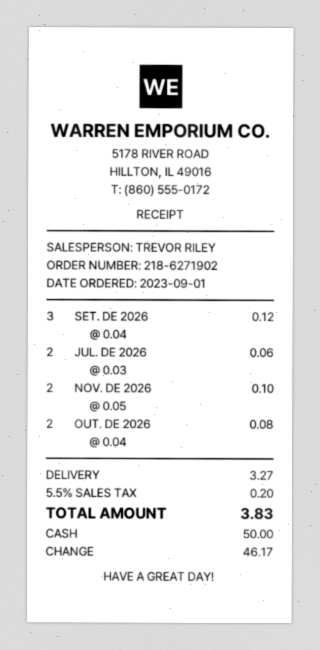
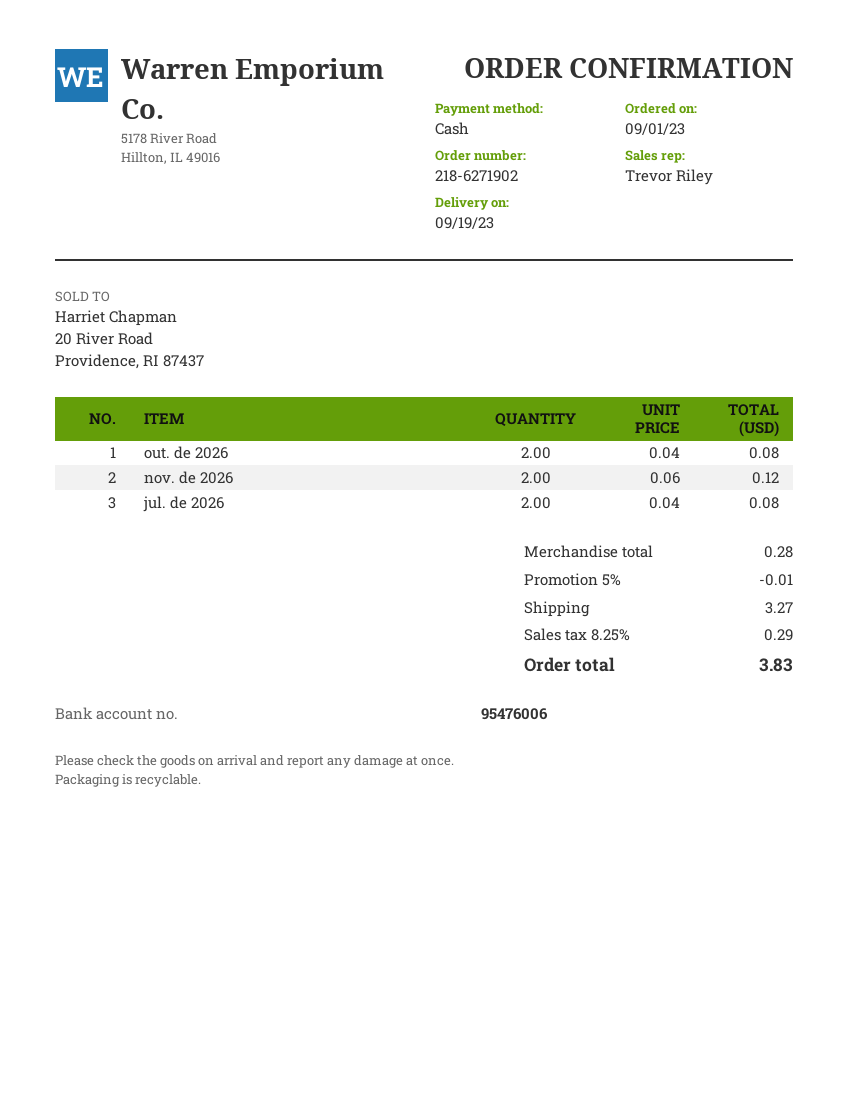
SET. DE 2026: 3 x 0.04 = 0.12 -> none
JUL. DE 2026: 2 x 0.03 = 0.06 -> 2 x 0.04 = 0.08
NOV. DE 2026: 2 x 0.05 = 0.10 -> 2 x 0.06 = 0.12
discount: none -> 5% = 0.01
tax: 5.5% = 0.20 -> 8.25% = 0.29

